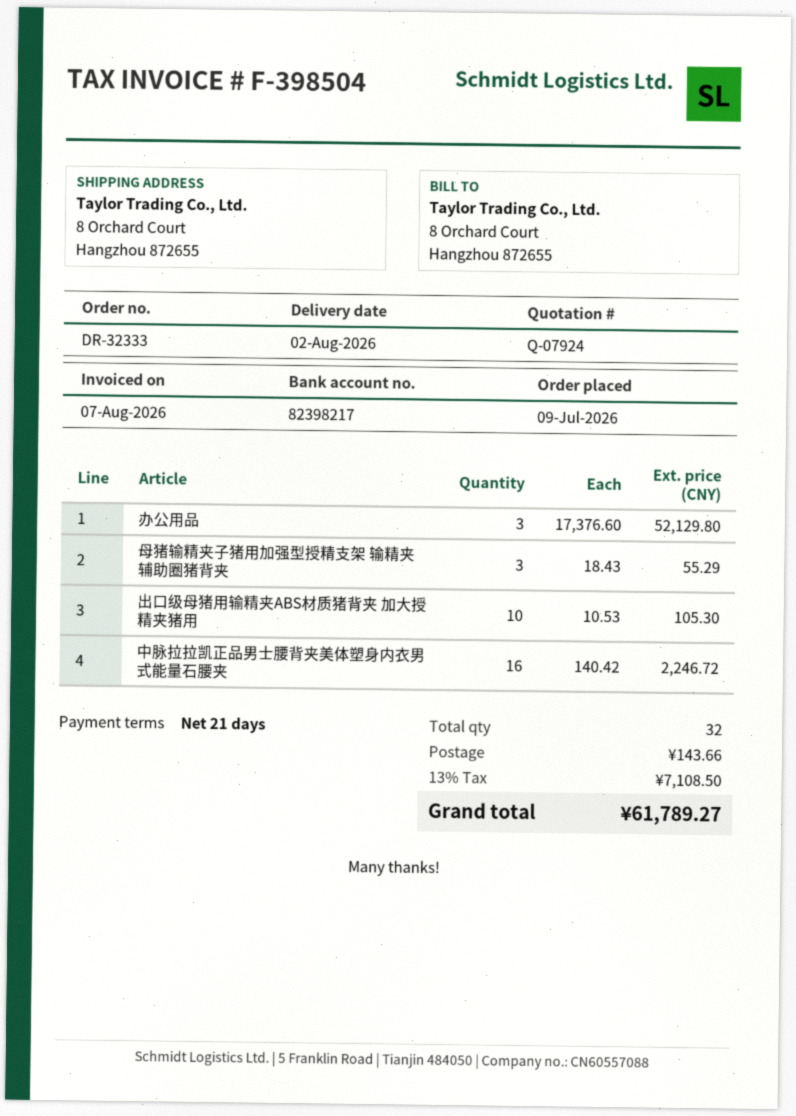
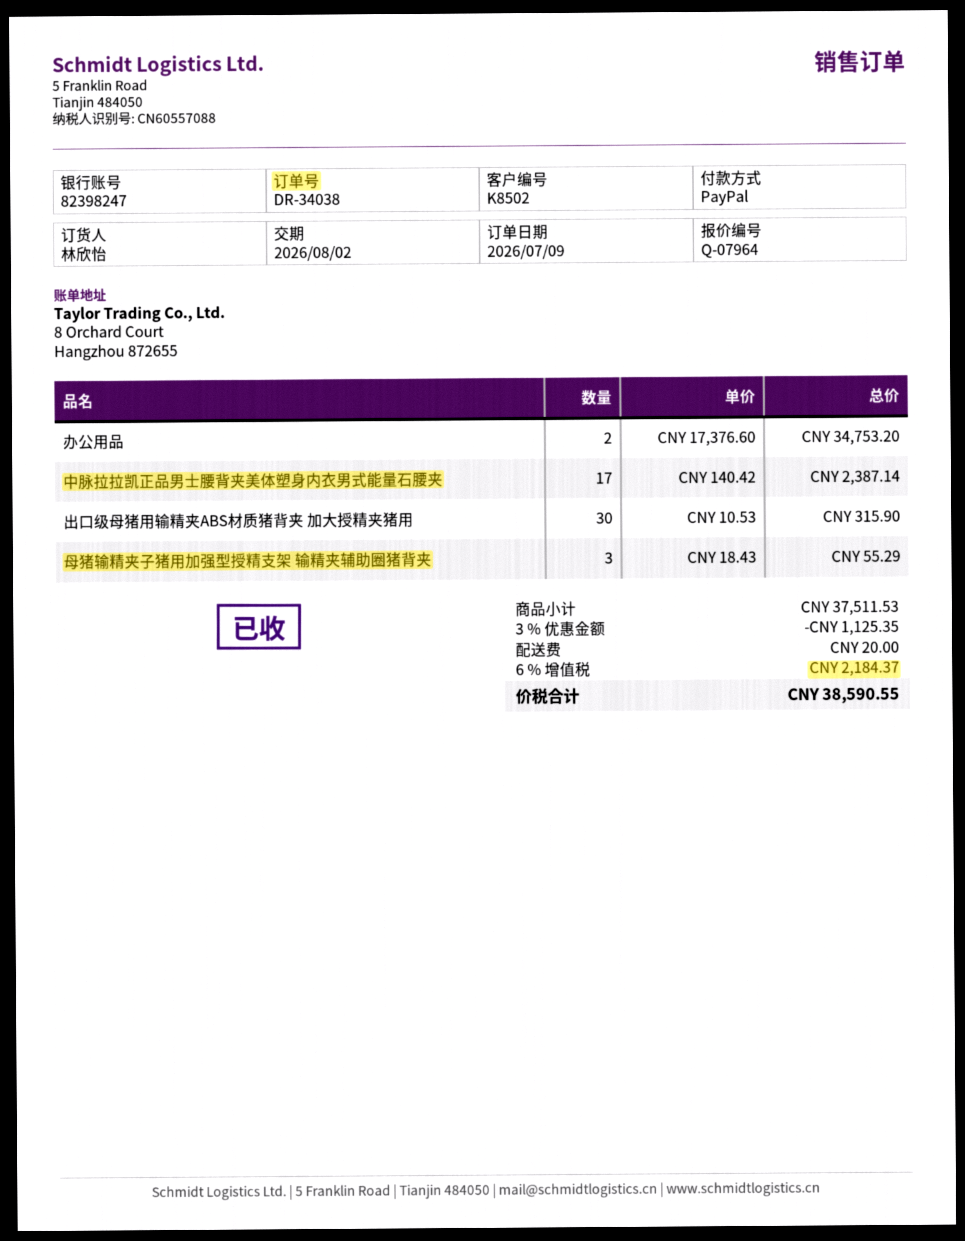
quote number: Q-07924 -> Q-07964
order number: DR-32333 -> DR-34038
bank account: 82398217 -> 82398247
办公用品: 3 x 17376.60 = 52129.80 -> 2 x 17376.60 = 34753.20
出口级母猪用输精夹ABS材质猪背夹 加大授精夹猪用: 10 x 10.53 = 105.30 -> 30 x 10.53 = 315.90
中脉拉拉凯正品男士腰背夹美体塑身内衣男式能量石腰夹: 16 x 140.42 = 2246.72 -> 17 x 140.42 = 2387.14
discount: none -> 3% = 1125.35
shipping: 143.66 -> 20.00
tax: 13% = 7108.50 -> 6% = 2184.37
total: 61789.27 -> 38590.55

